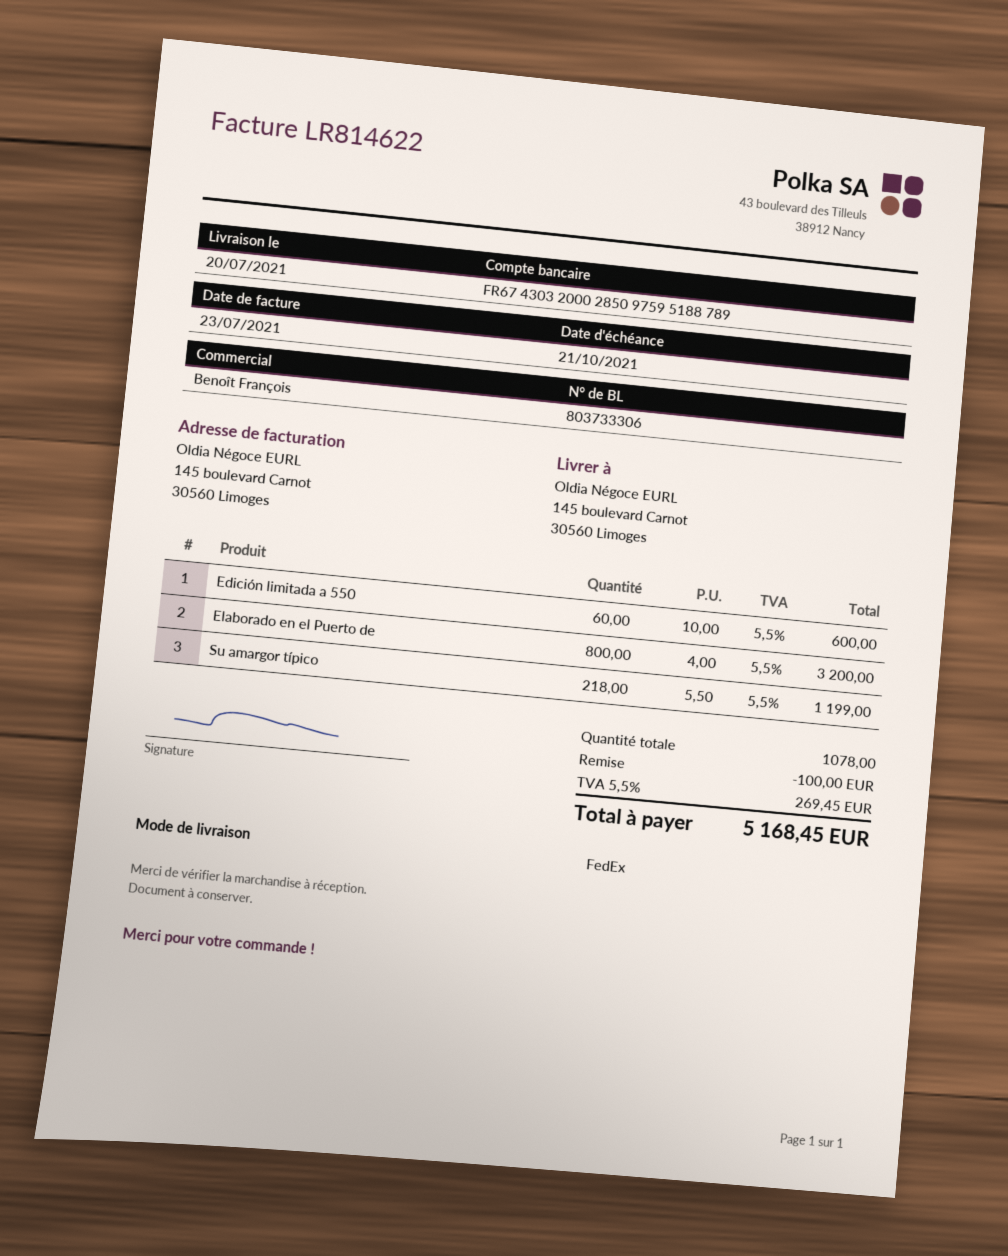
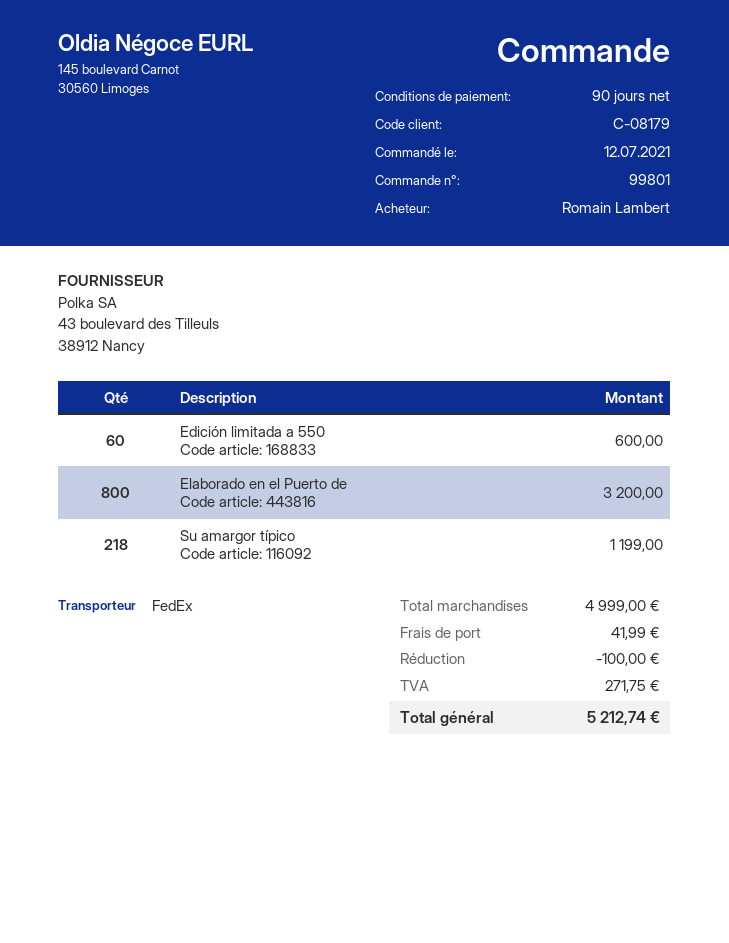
shipping: none -> 41.99
tax: 269.45 -> 271.75
total: 5168.45 -> 5212.74

